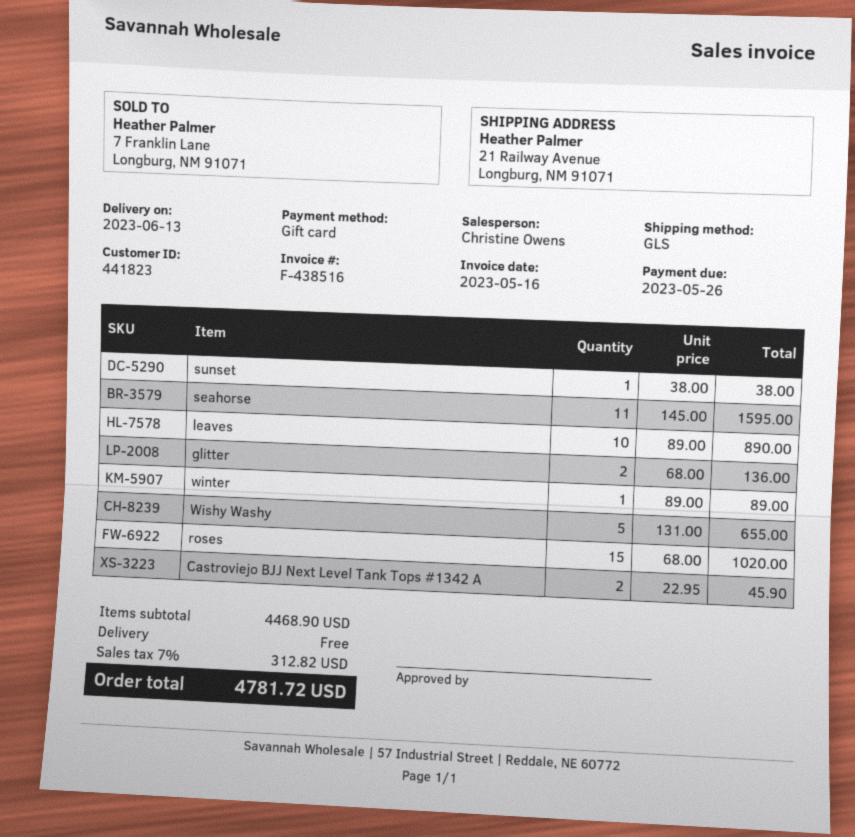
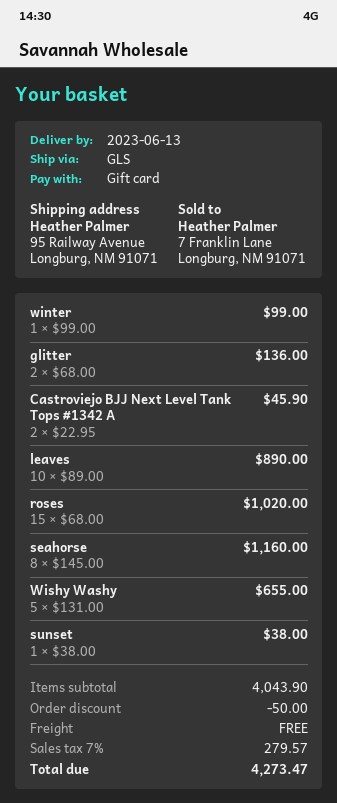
ship to: 21 Railway Avenue, Longburg, NM 91071 -> 95 Railway Avenue, Longburg, NM 91071
seahorse: 11 x 145.00 = 1595.00 -> 8 x 145.00 = 1160.00
winter: 1 x 89.00 = 89.00 -> 1 x 99.00 = 99.00
subtotal: 4468.90 -> 4043.90
discount: none -> 50.00
tax: 7% = 312.82 -> 7% = 279.57
total: 4781.72 -> 4273.47

